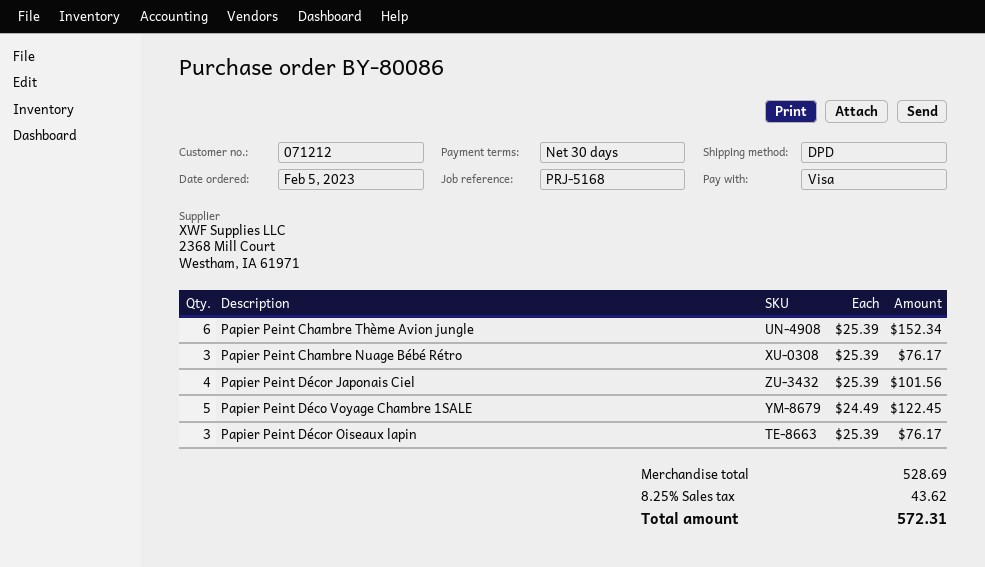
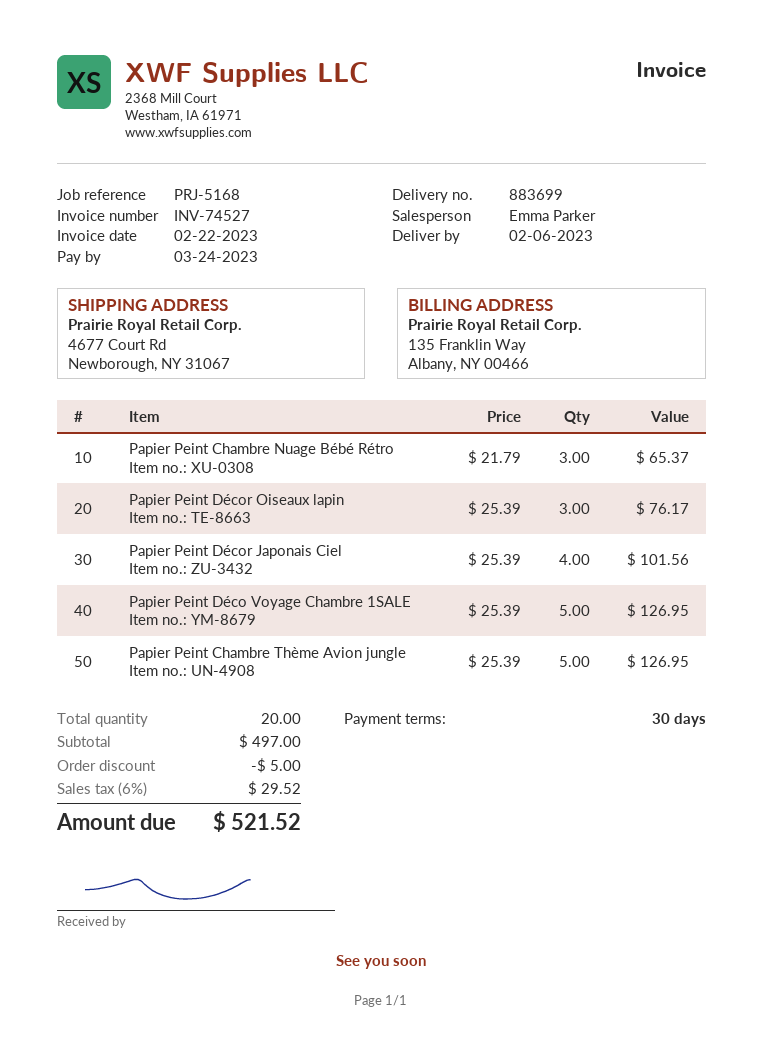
Papier Peint Chambre Thème Avion jungle: 6 x 25.39 = 152.34 -> 5 x 25.39 = 126.95
Papier Peint Chambre Nuage Bébé Rétro: 3 x 25.39 = 76.17 -> 3 x 21.79 = 65.37
Papier Peint Déco Voyage Chambre 1SALE: 5 x 24.49 = 122.45 -> 5 x 25.39 = 126.95
subtotal: 528.69 -> 497.00
discount: none -> 5.00
tax: 8.25% = 43.62 -> 6% = 29.52
total: 572.31 -> 521.52

